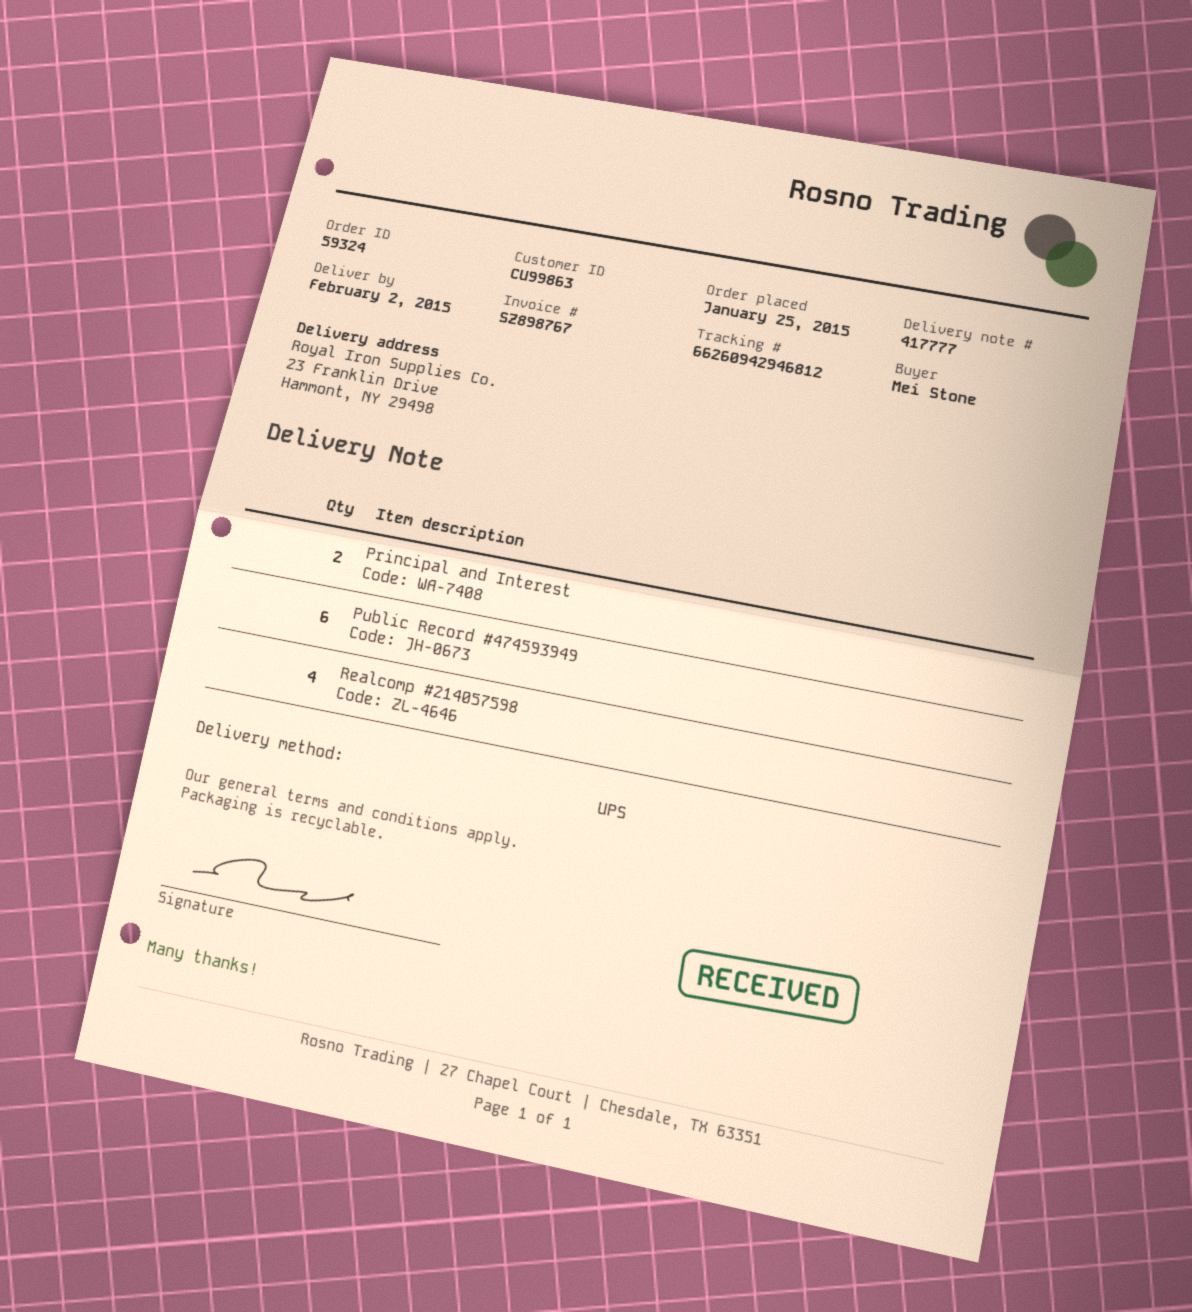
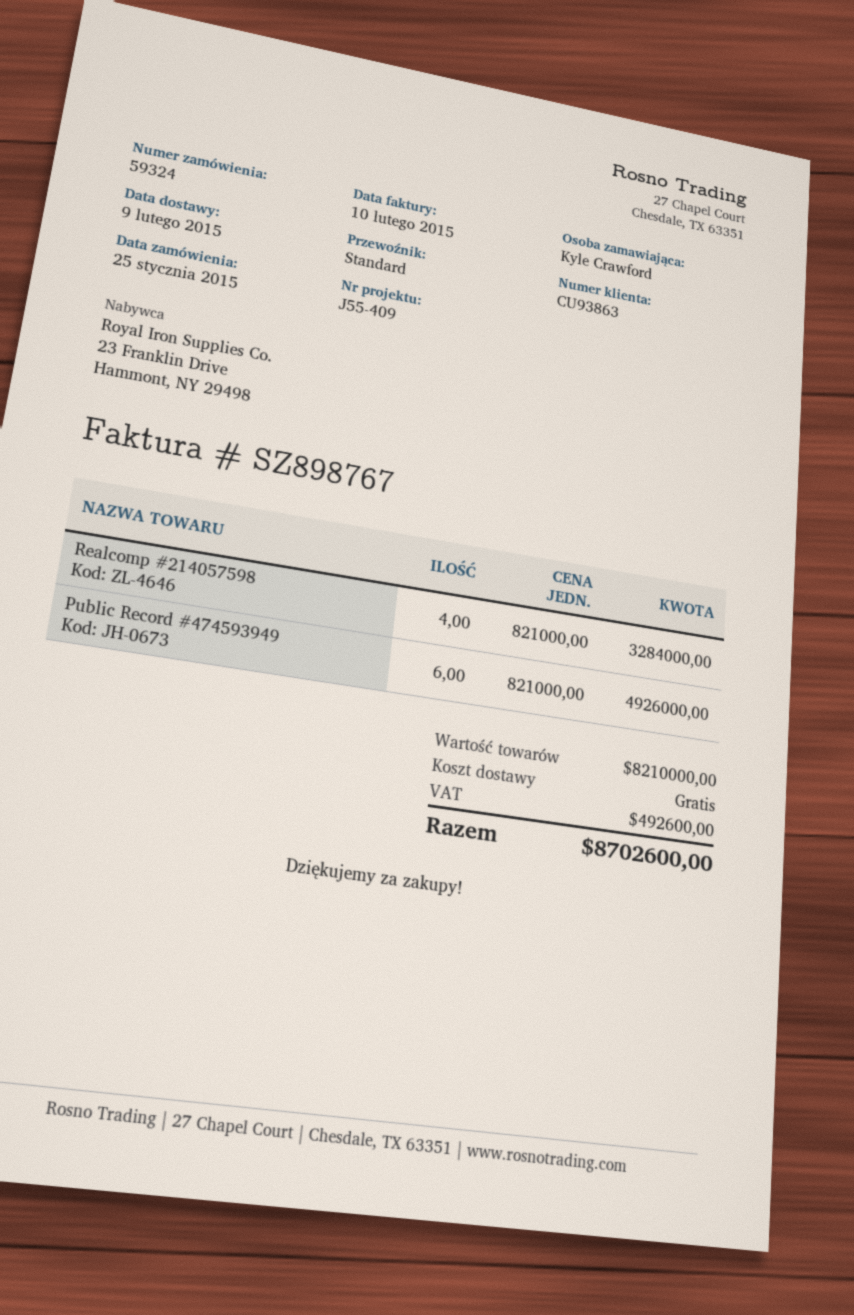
delivery date: 2015-02-02 -> 2015-02-09
customer number: CU99863 -> CU93863
ordered by: Mei Stone -> Kyle Crawford
shipping method: UPS -> standard
Principal and Interest: 2 -> none

